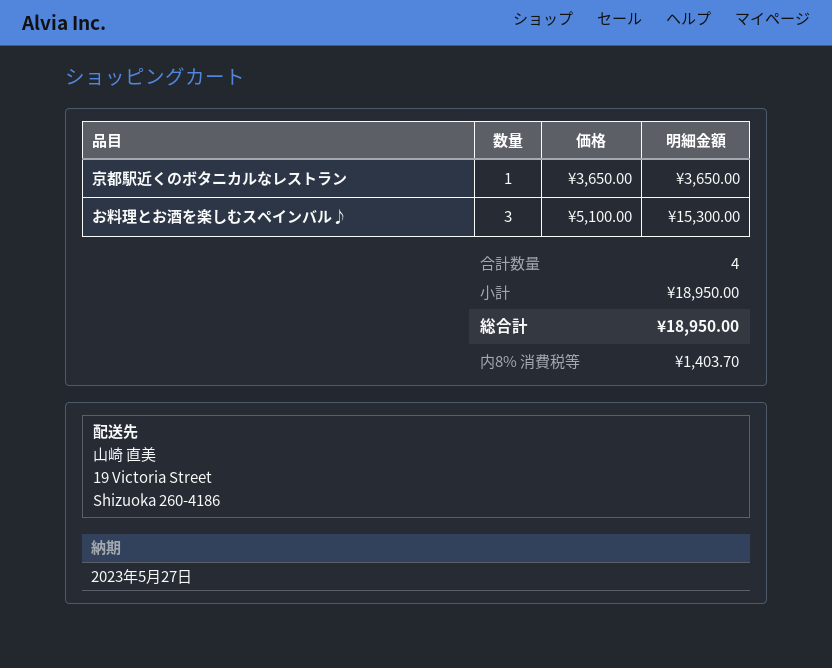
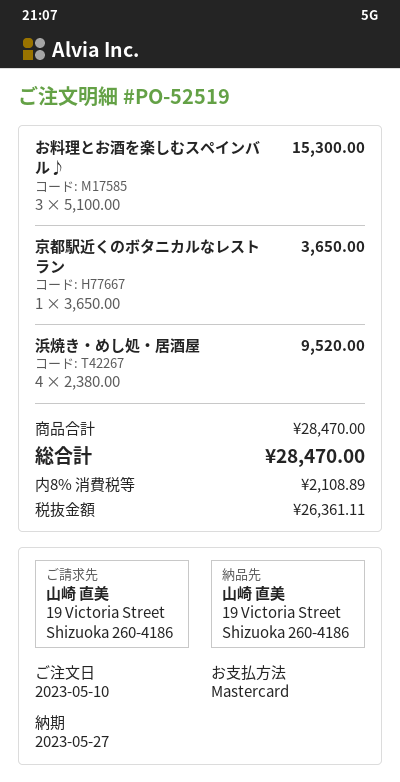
浜焼き・めし処・居酒屋: none -> 4 x 2380.00 = 9520.00
subtotal: 18950.00 -> 28470.00
tax: 8% = 1403.70 -> 8% = 2108.89
total: 18950.00 -> 28470.00

